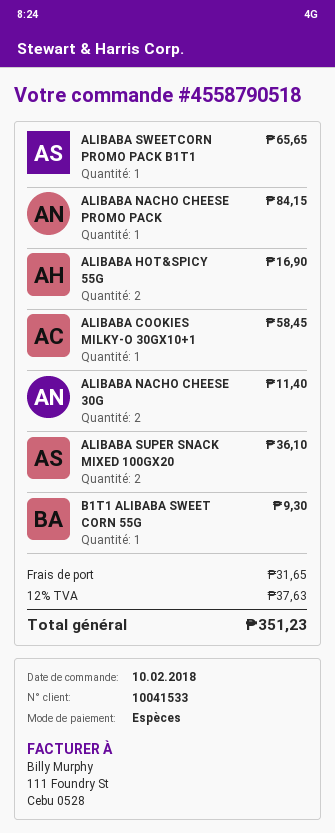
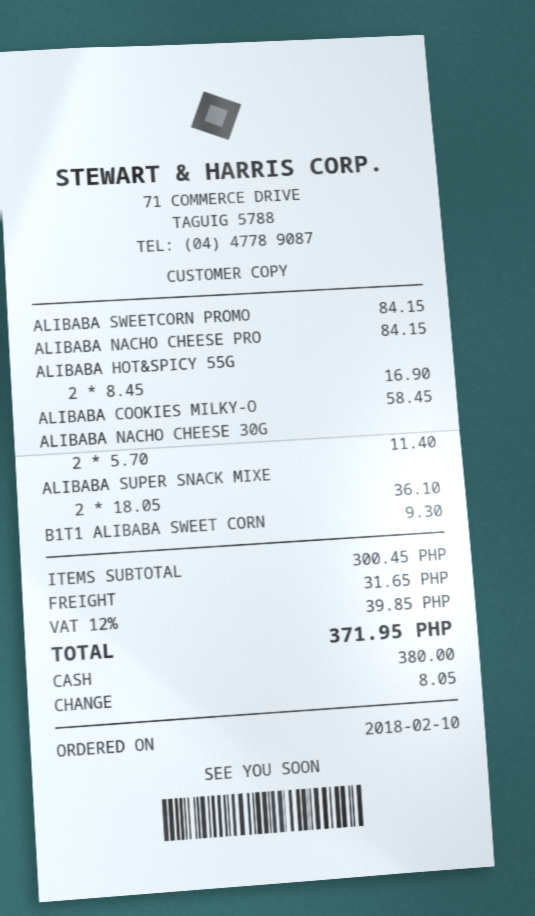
ALIBABA SWEETCORN PROMO PACK B1T1: 1 for 65.65 -> 1 for 84.15
tax: 12% = 37.63 -> 12% = 39.85
total: 351.23 -> 371.95

